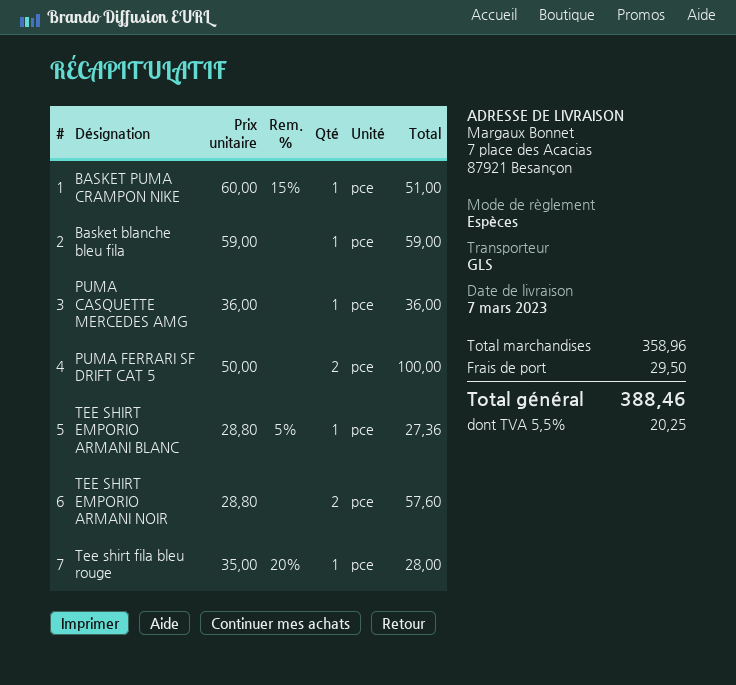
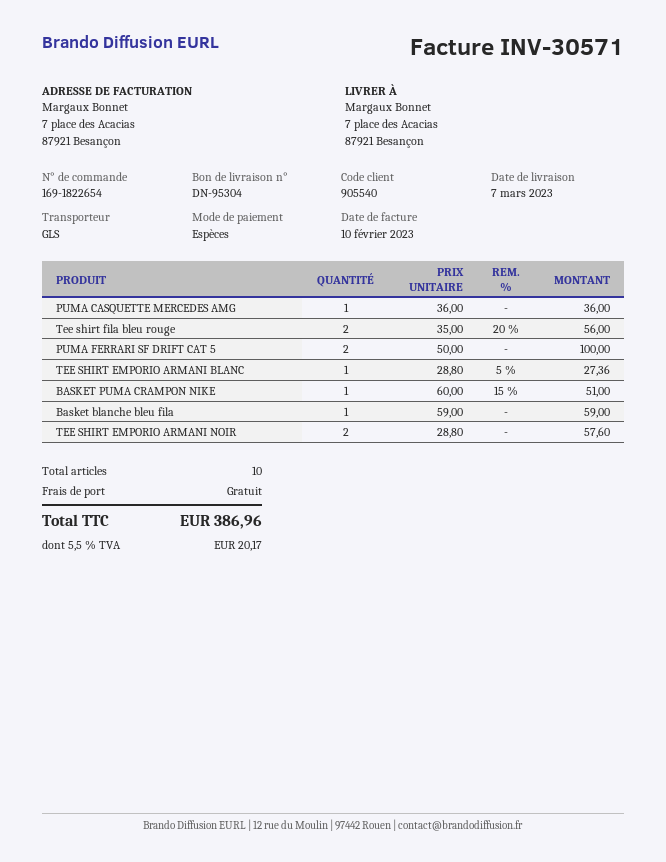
Tee shirt fila bleu rouge: 1 x 35.00 - 20% = 28.00 -> 2 x 35.00 - 20% = 56.00
shipping: 29.50 -> 0.00
tax: 5.5% = 20.25 -> 5.5% = 20.17
total: 388.46 -> 386.96

